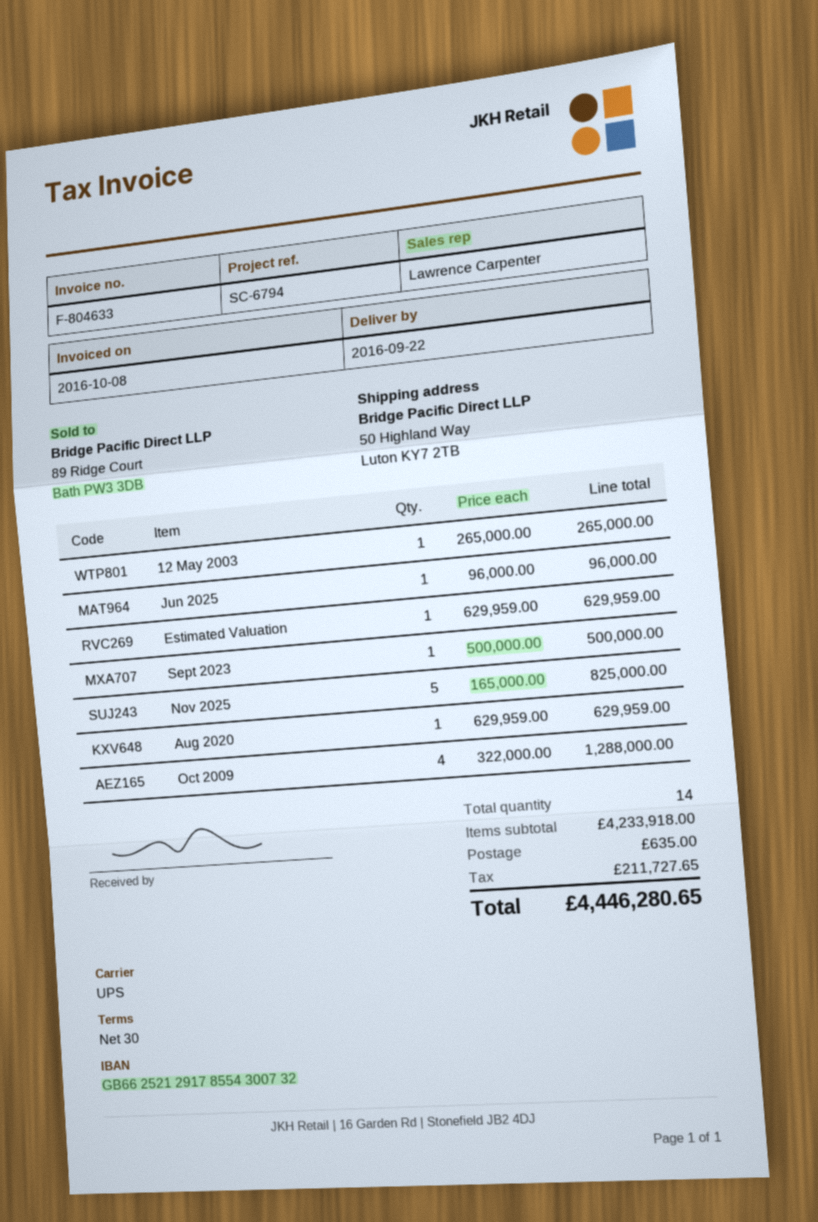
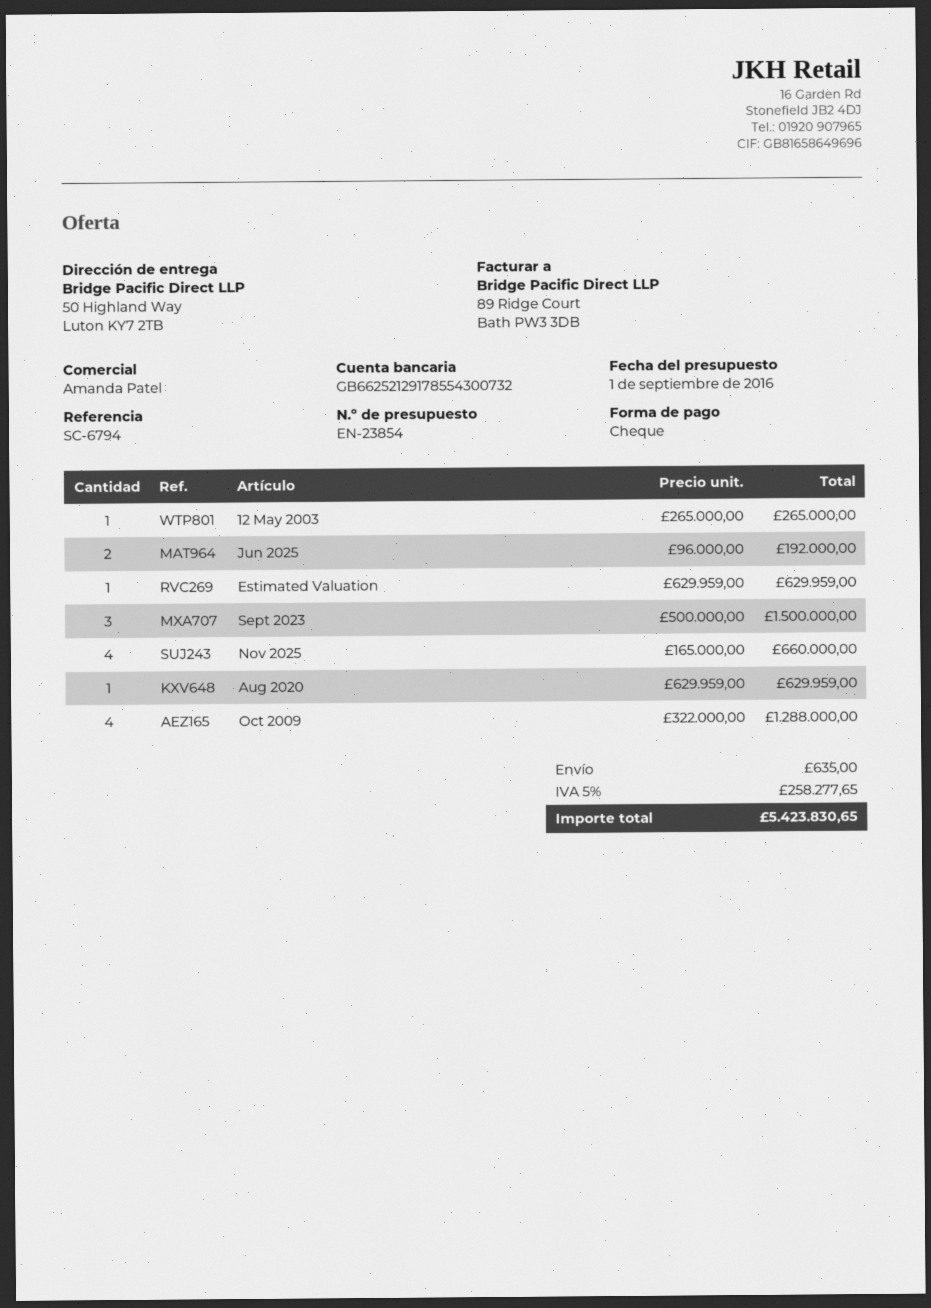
sales rep: Lawrence Carpenter -> Amanda Patel
Jun 2025: 1 x 96000.00 = 96000.00 -> 2 x 96000.00 = 192000.00
Sept 2023: 1 x 500000.00 = 500000.00 -> 3 x 500000.00 = 1500000.00
Nov 2025: 5 x 165000.00 = 825000.00 -> 4 x 165000.00 = 660000.00
tax: 211727.65 -> 258277.65
total: 4446280.65 -> 5423830.65

